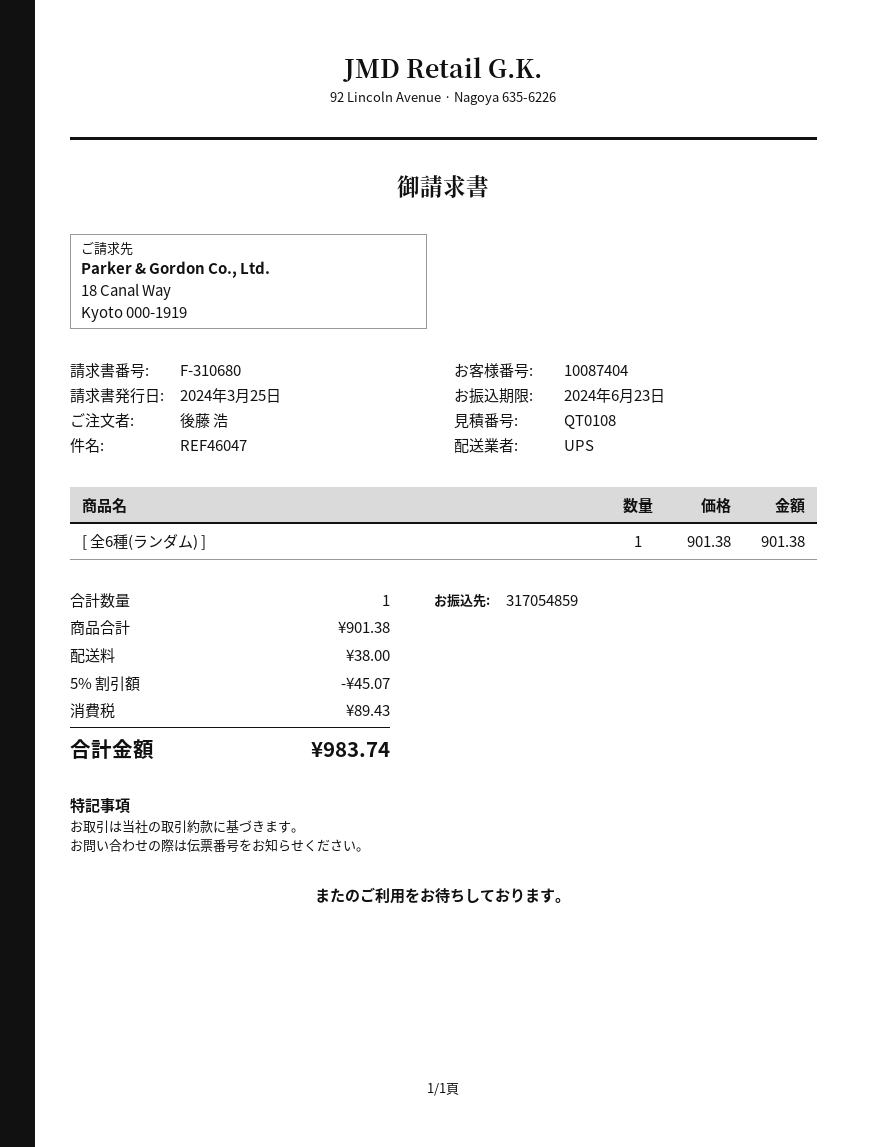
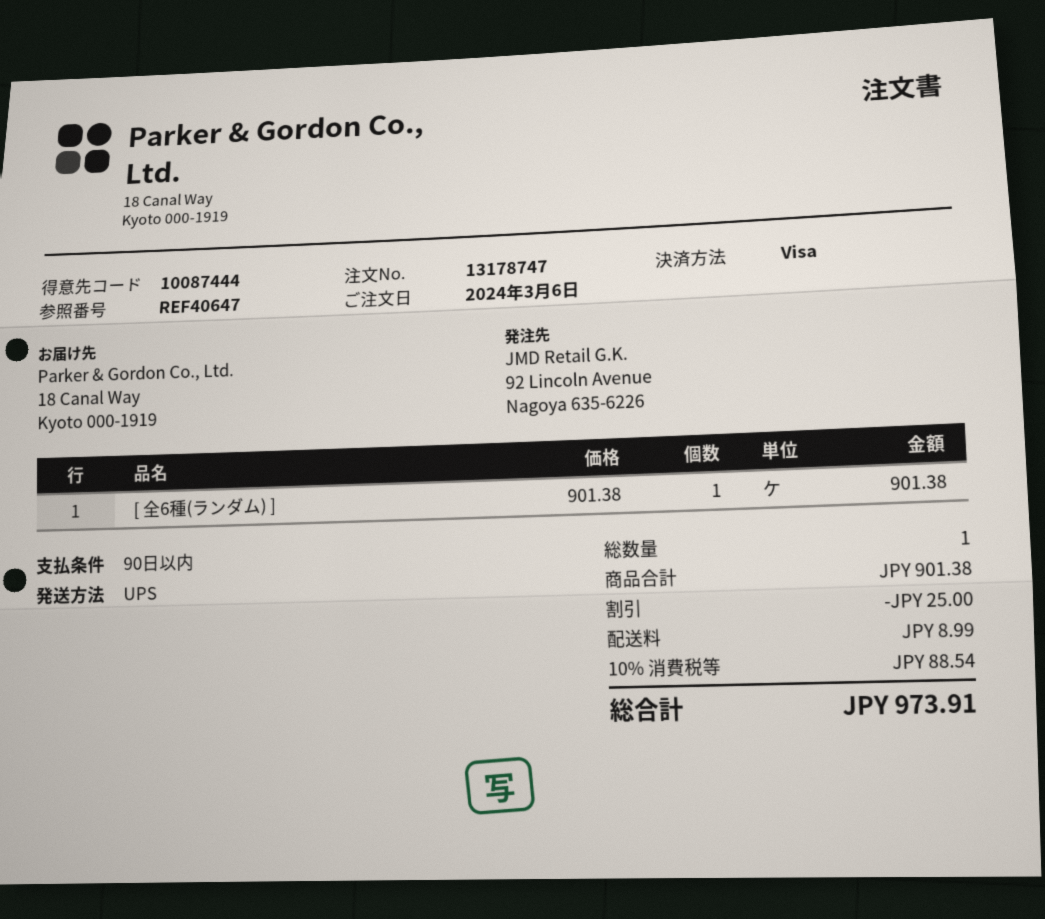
customer number: 10087404 -> 10087444
reference: REF46047 -> REF40647
discount: 45.07 -> 25.00
shipping: 38.00 -> 8.99
tax: 89.43 -> 88.54
total: 983.74 -> 973.91

